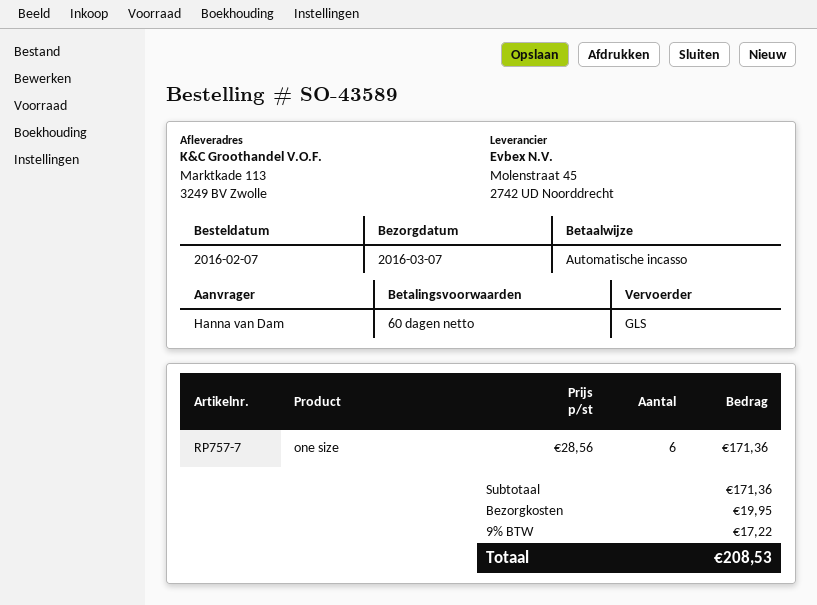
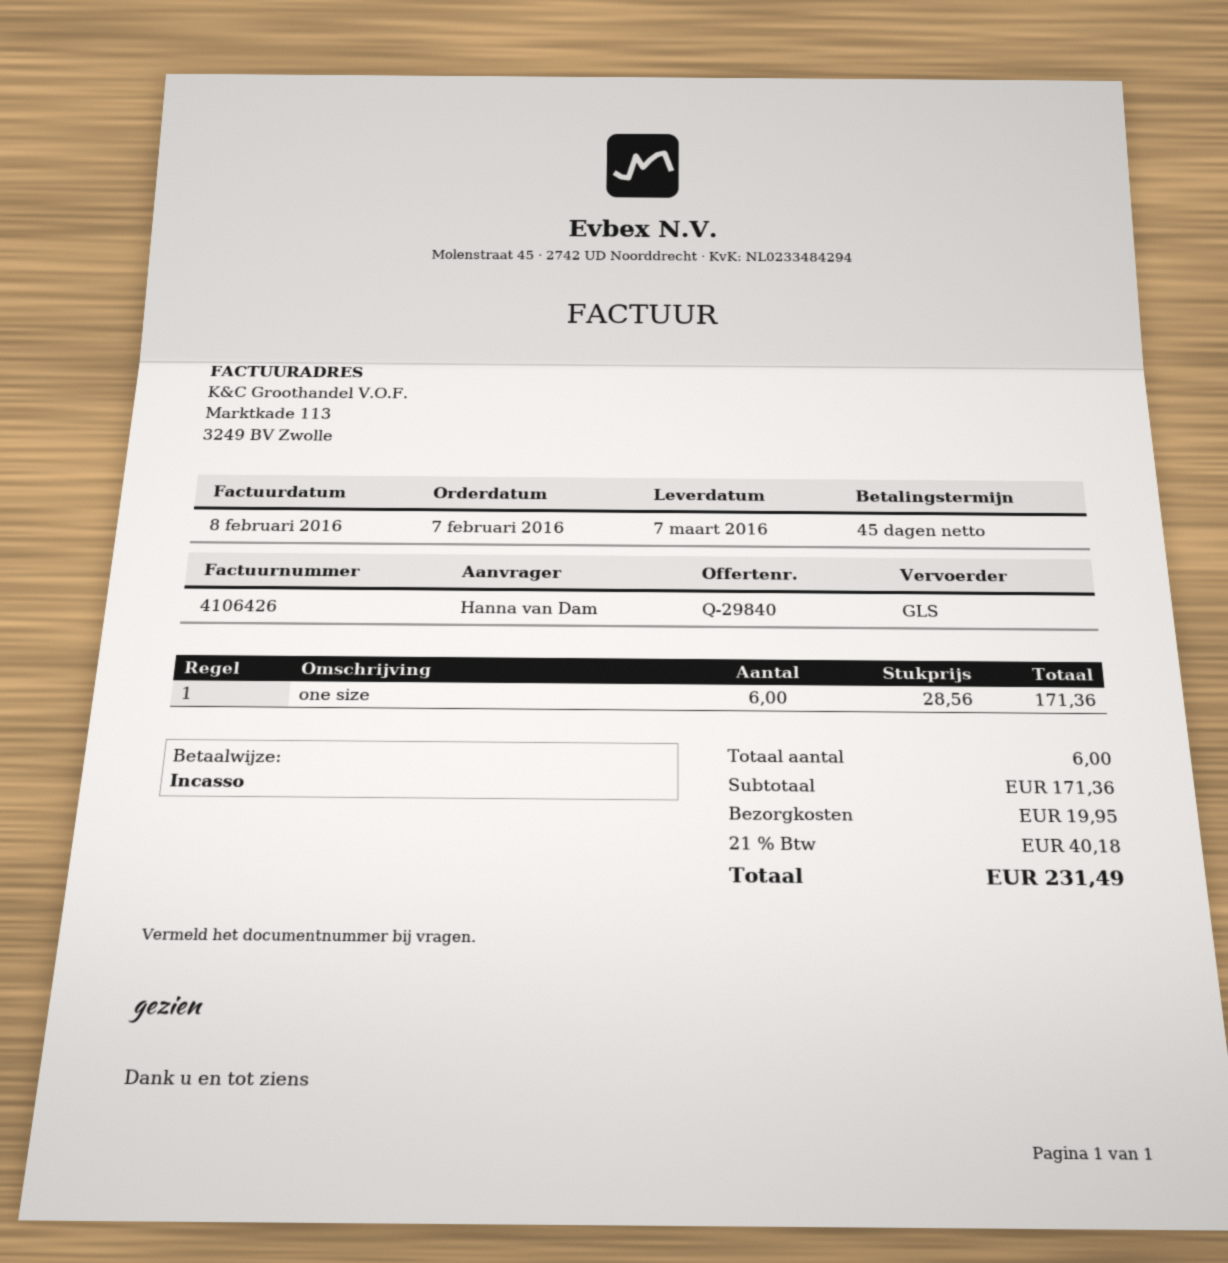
payment terms: 60 days -> 45 days
tax: 9% = 17.22 -> 21% = 40.18
total: 208.53 -> 231.49

